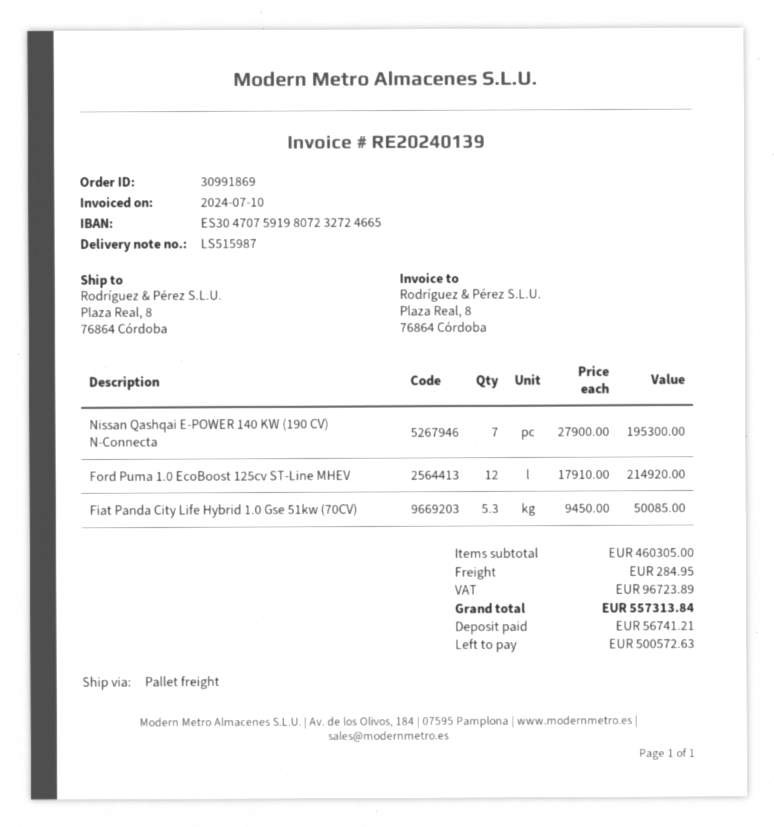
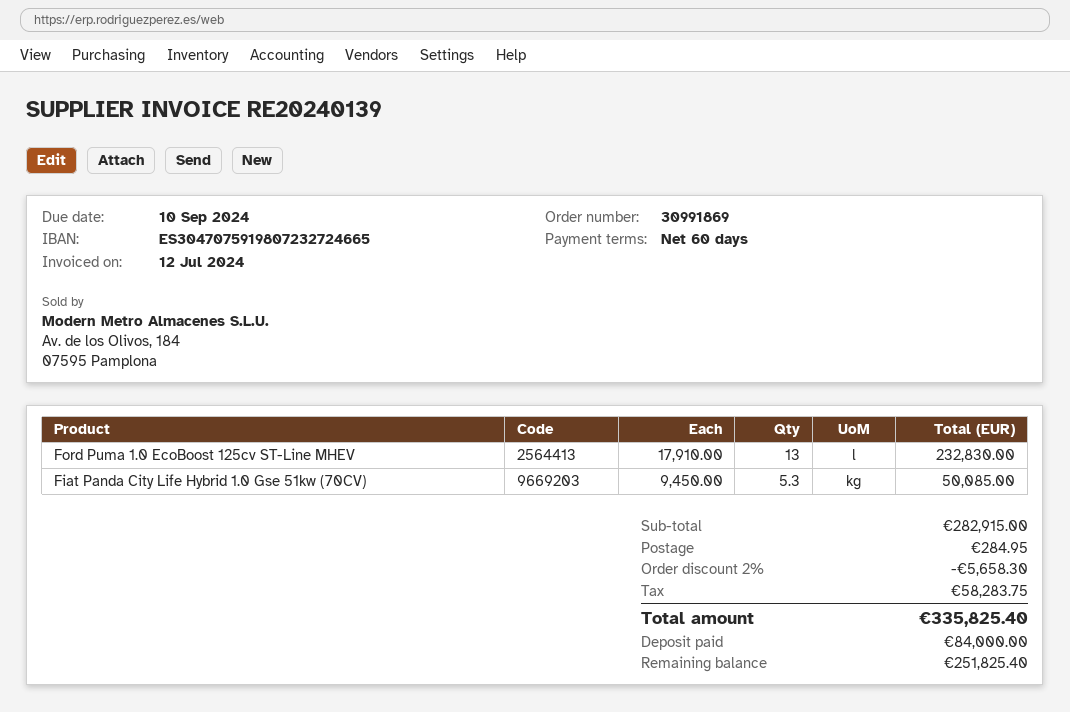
invoice date: 2024-07-10 -> 2024-07-12
Nissan Qashqai E-POWER 140 KW (190 CV) N-Connecta: 7 x 27900.00 = 195300.00 -> none
Ford Puma 1.0 EcoBoost 125cv ST-Line MHEV: 12 x 17910.00 = 214920.00 -> 13 x 17910.00 = 232830.00
subtotal: 460305.00 -> 282915.00
discount: none -> 2% = 5658.30
tax: 96723.89 -> 58283.75
total: 557313.84 -> 335825.40
deposit: 56741.21 -> 84000.00
balance: 500572.63 -> 251825.40

